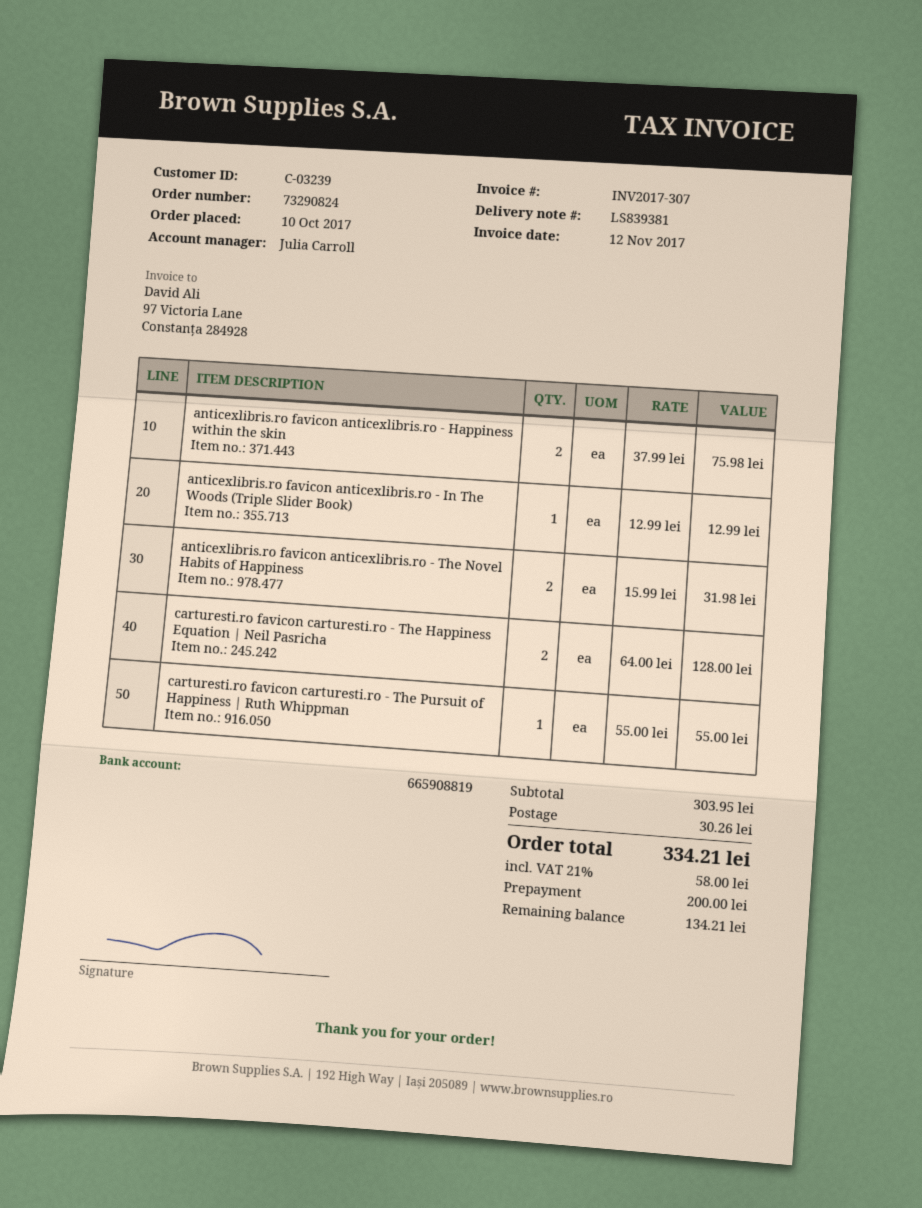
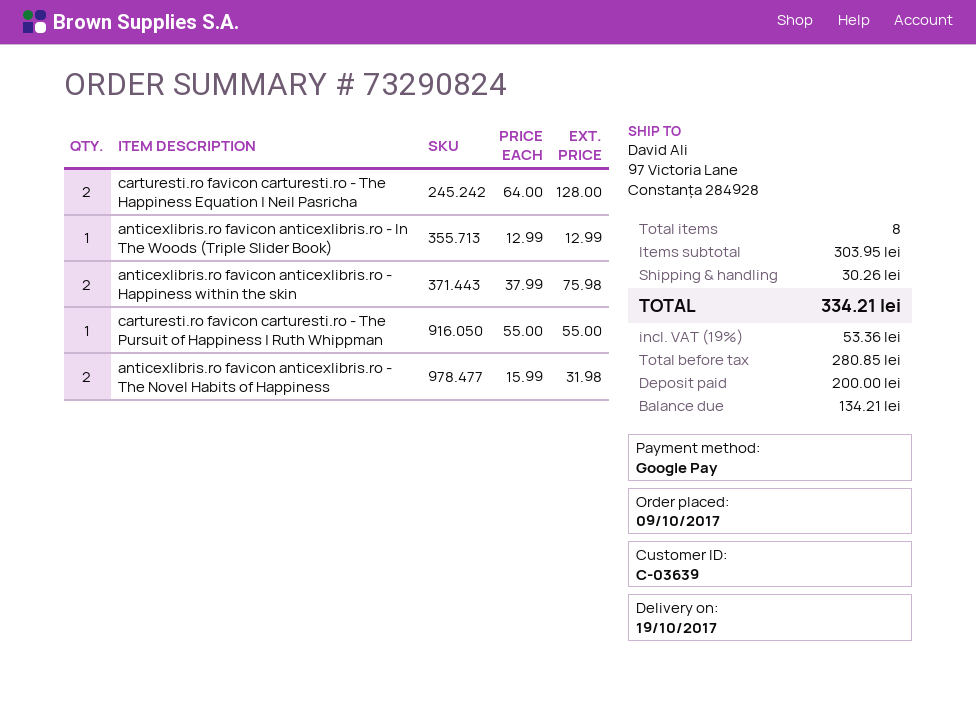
order date: 2017-10-10 -> 2017-10-09
customer number: C-03239 -> C-03639
tax: 21% = 58.00 -> 19% = 53.36

